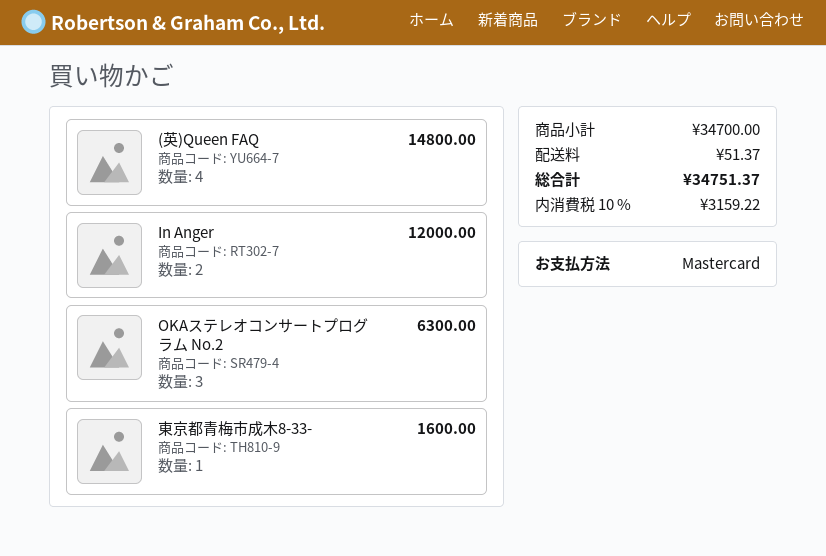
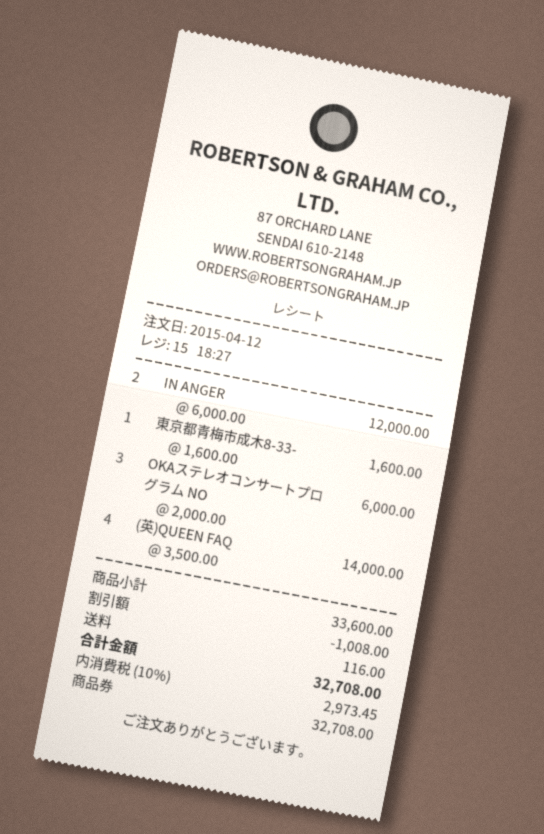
payment method: Mastercard -> gift card
(英)Queen FAQ: 4 for 14800.00 -> 4 for 14000.00
OKAステレオコンサートプログラム No.2: 3 for 6300.00 -> 3 for 6000.00
subtotal: 34700.00 -> 33600.00
discount: none -> 1008.00
shipping: 51.37 -> 116.00
tax: 10% = 3159.22 -> 10% = 2973.45
total: 34751.37 -> 32708.00

